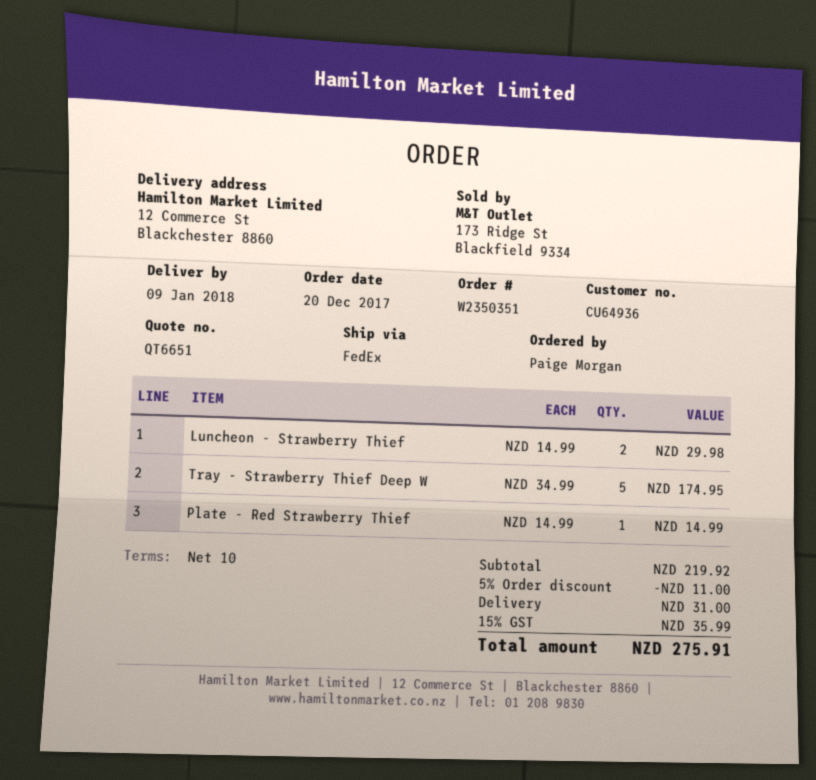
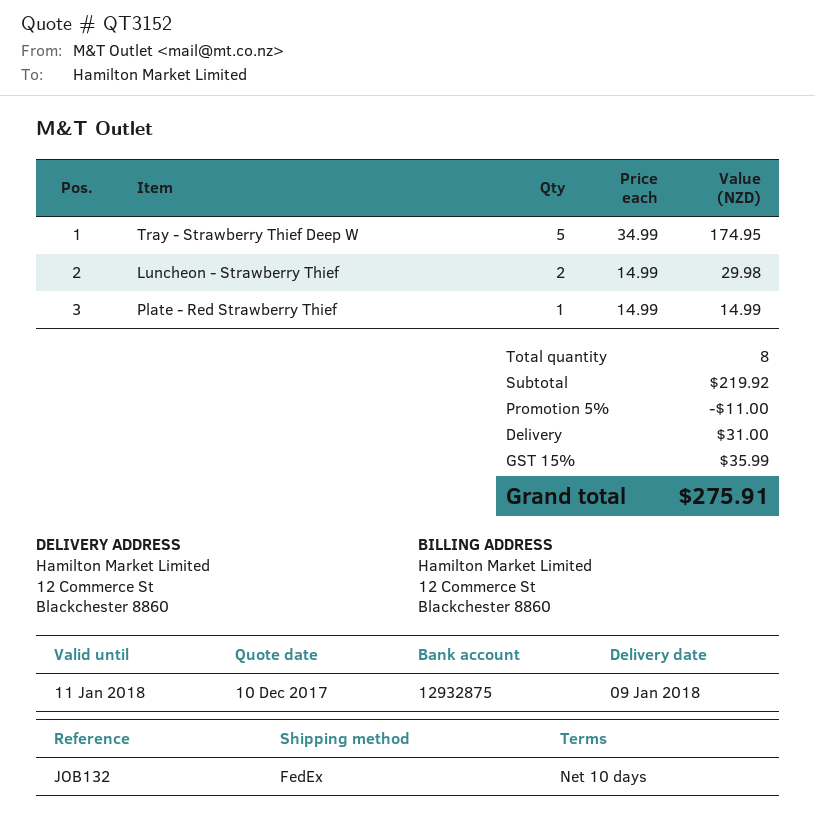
quote number: QT6651 -> QT3152

